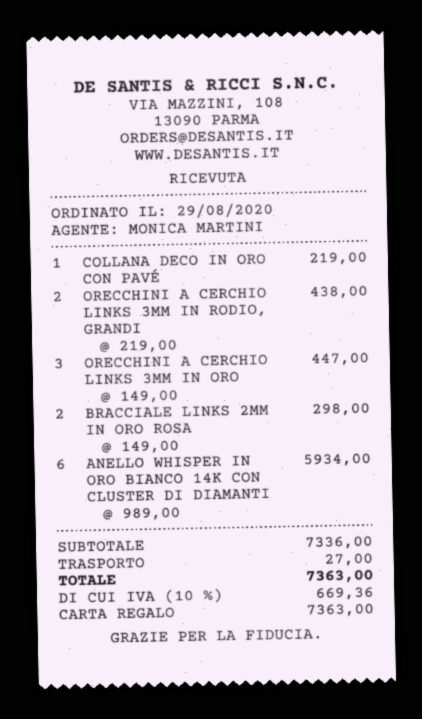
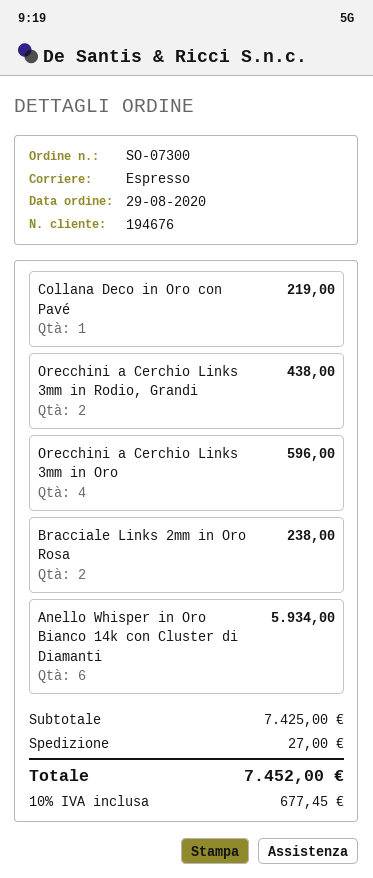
ORECCHINI A CERCHIO LINKS 3MM IN ORO: 3 for 447.00 -> 4 for 596.00
BRACCIALE LINKS 2MM IN ORO ROSA: 2 for 298.00 -> 2 for 238.00
subtotal: 7336.00 -> 7425.00
tax: 10% = 669.36 -> 10% = 677.45
total: 7363.00 -> 7452.00

